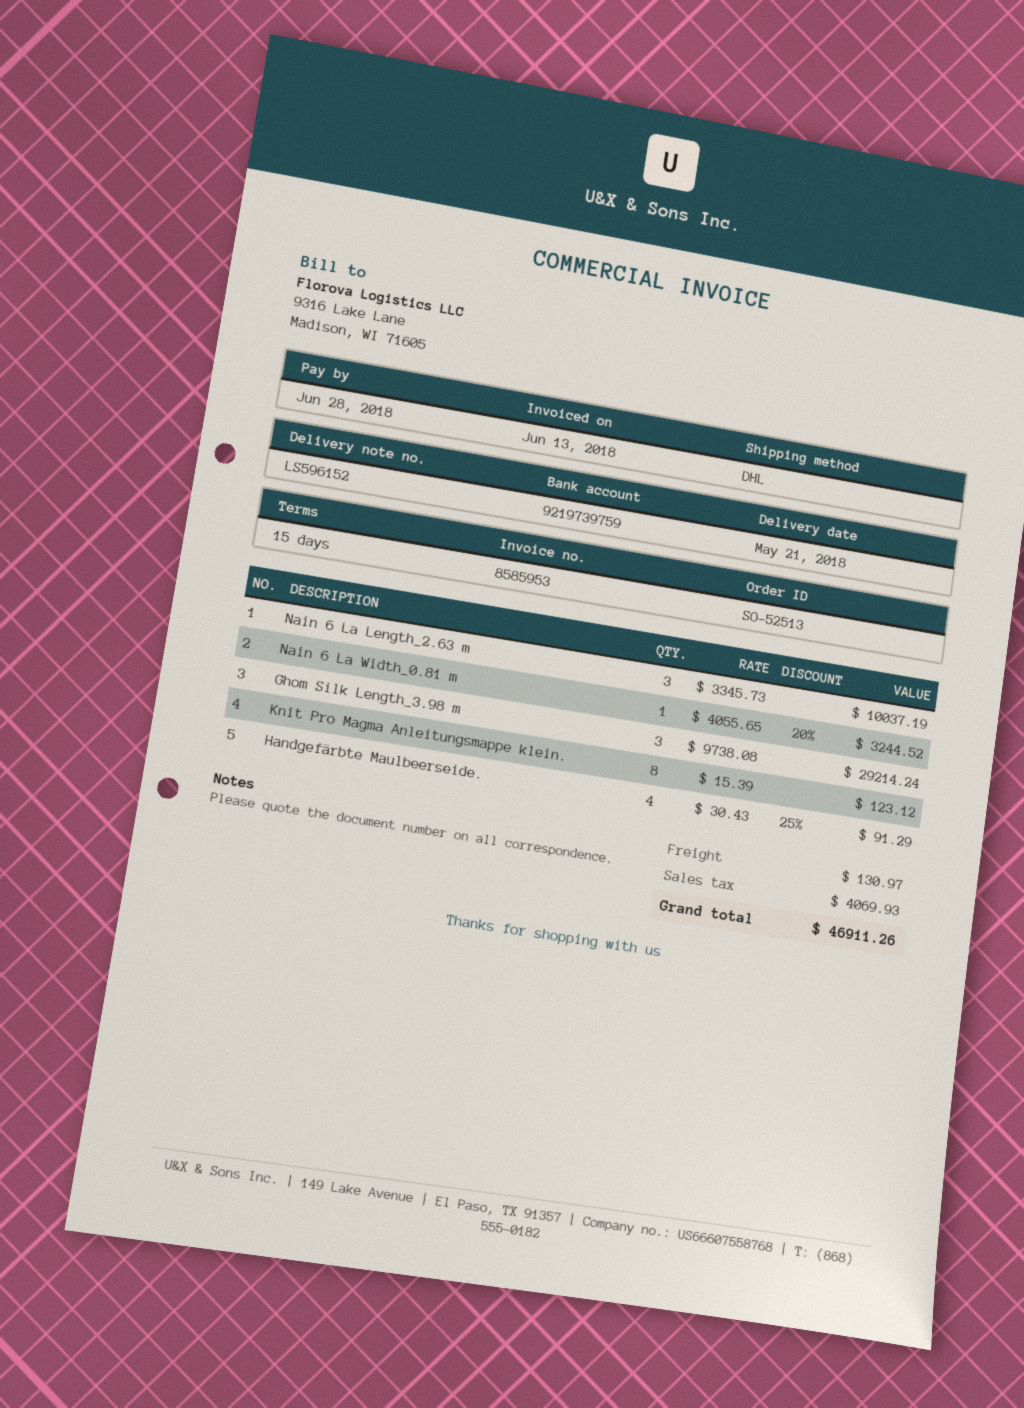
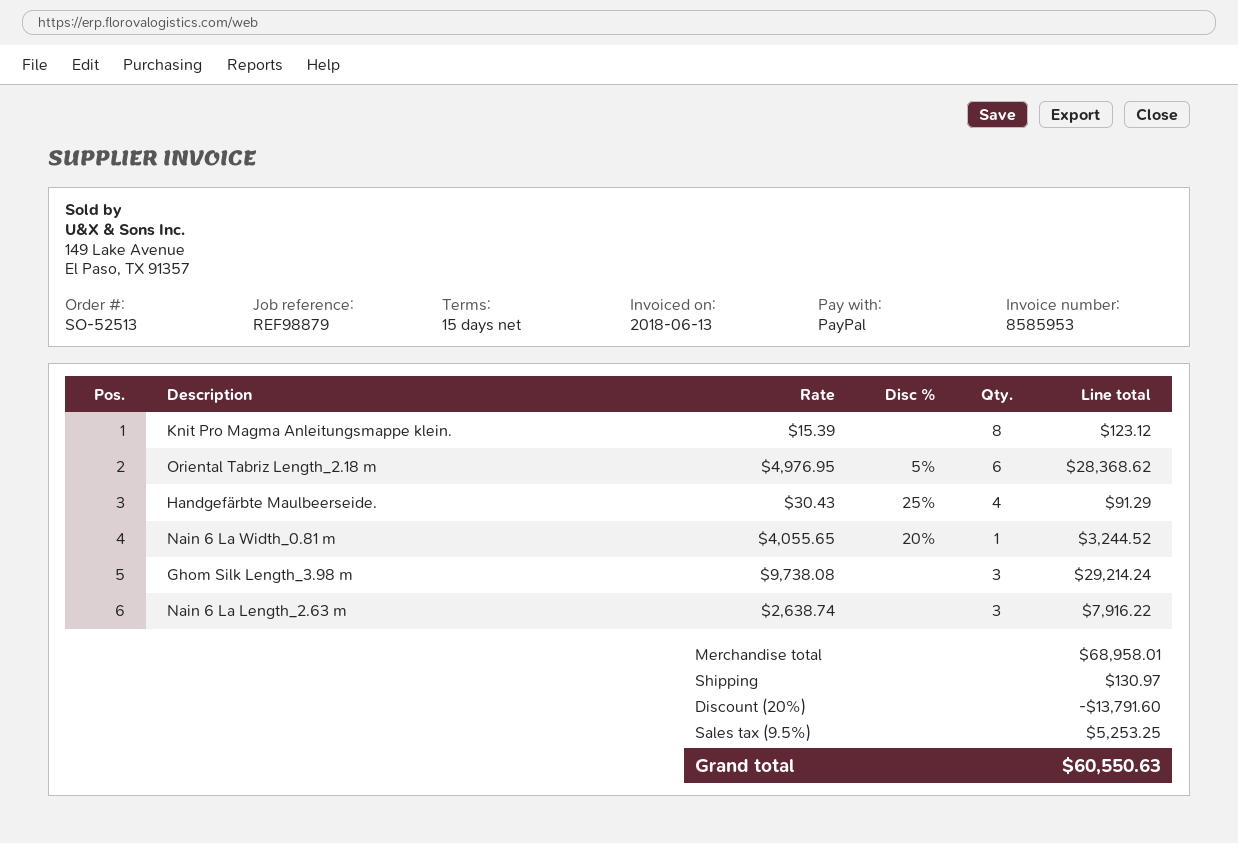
Nain 6 La Length_2.63 m: 3 x 3345.73 = 10037.19 -> 3 x 2638.74 = 7916.22
Oriental Tabriz Length_2.18 m: none -> 6 x 4976.95 - 5% = 28368.62
discount: none -> 20% = 13791.60
tax: 4069.93 -> 5253.25
total: 46911.26 -> 60550.63

